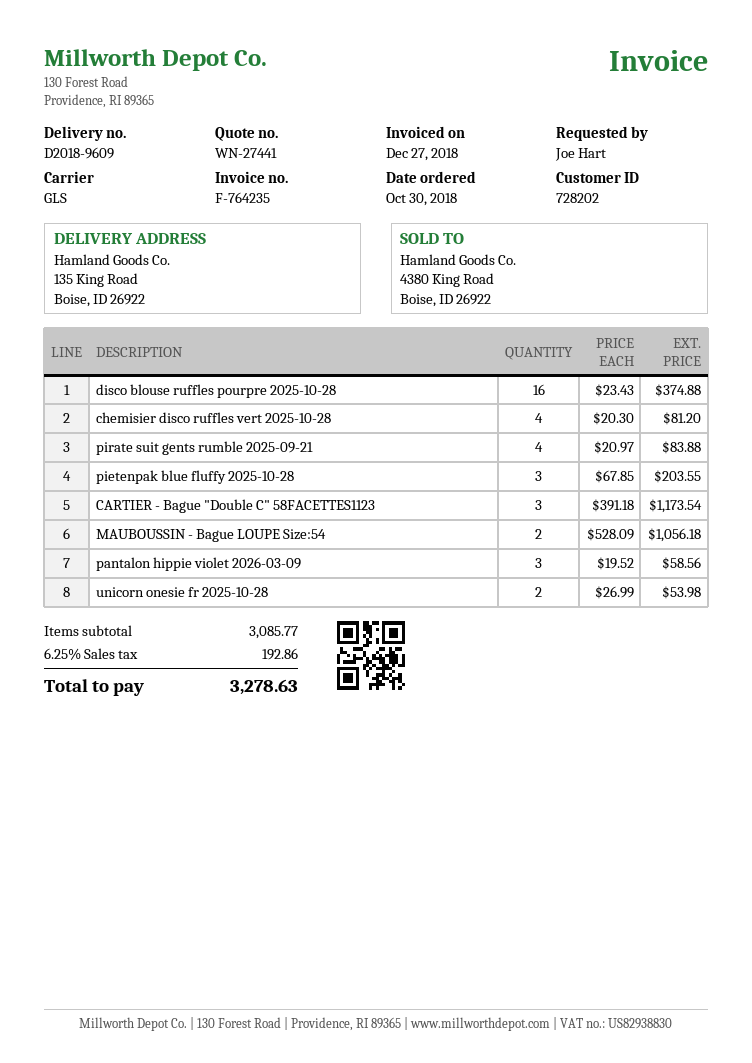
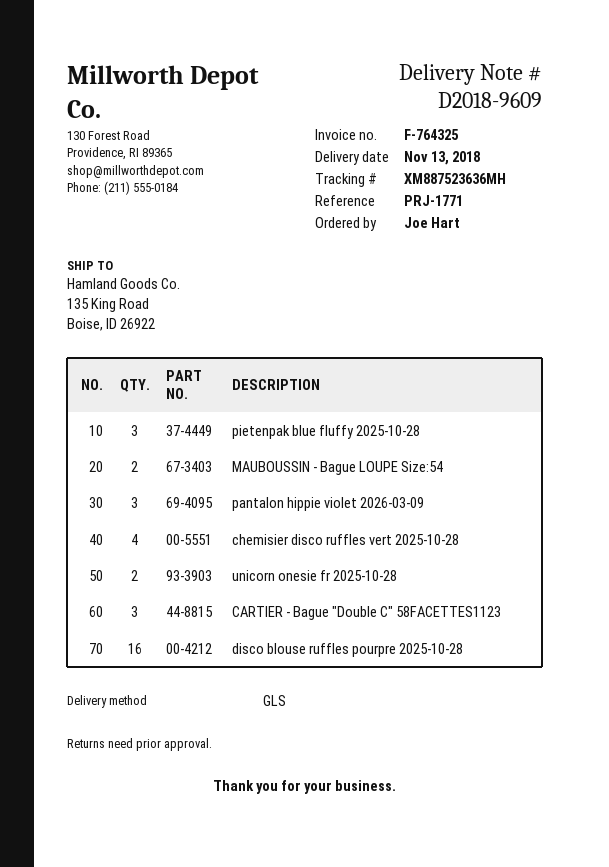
invoice number: F-764235 -> F-764325
pirate suit gents rumble 2025-09-21: 4 -> none

